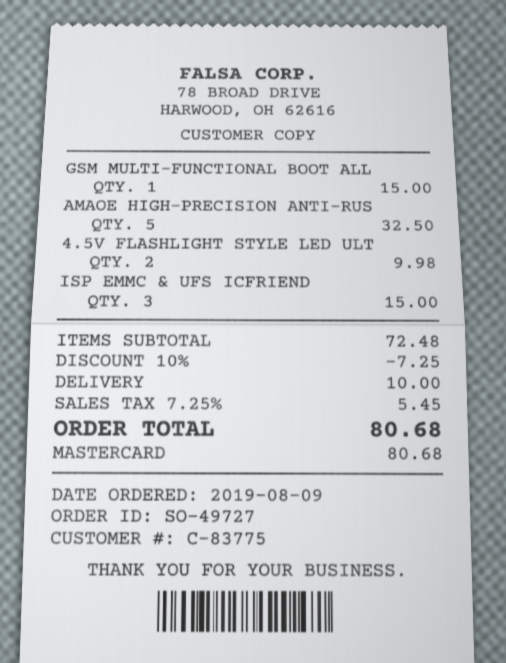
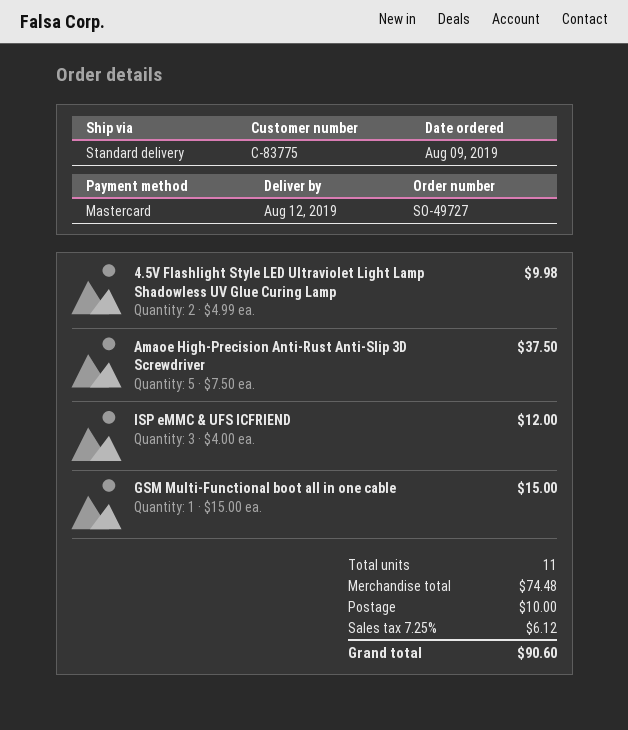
AMAOE HIGH-PRECISION ANTI-RUS: 5 for 32.50 -> 5 for 37.50
ISP EMMC & UFS ICFRIEND: 3 for 15.00 -> 3 for 12.00
subtotal: 72.48 -> 74.48
discount: 10% = 7.25 -> none
tax: 7.25% = 5.45 -> 7.25% = 6.12
total: 80.68 -> 90.60

